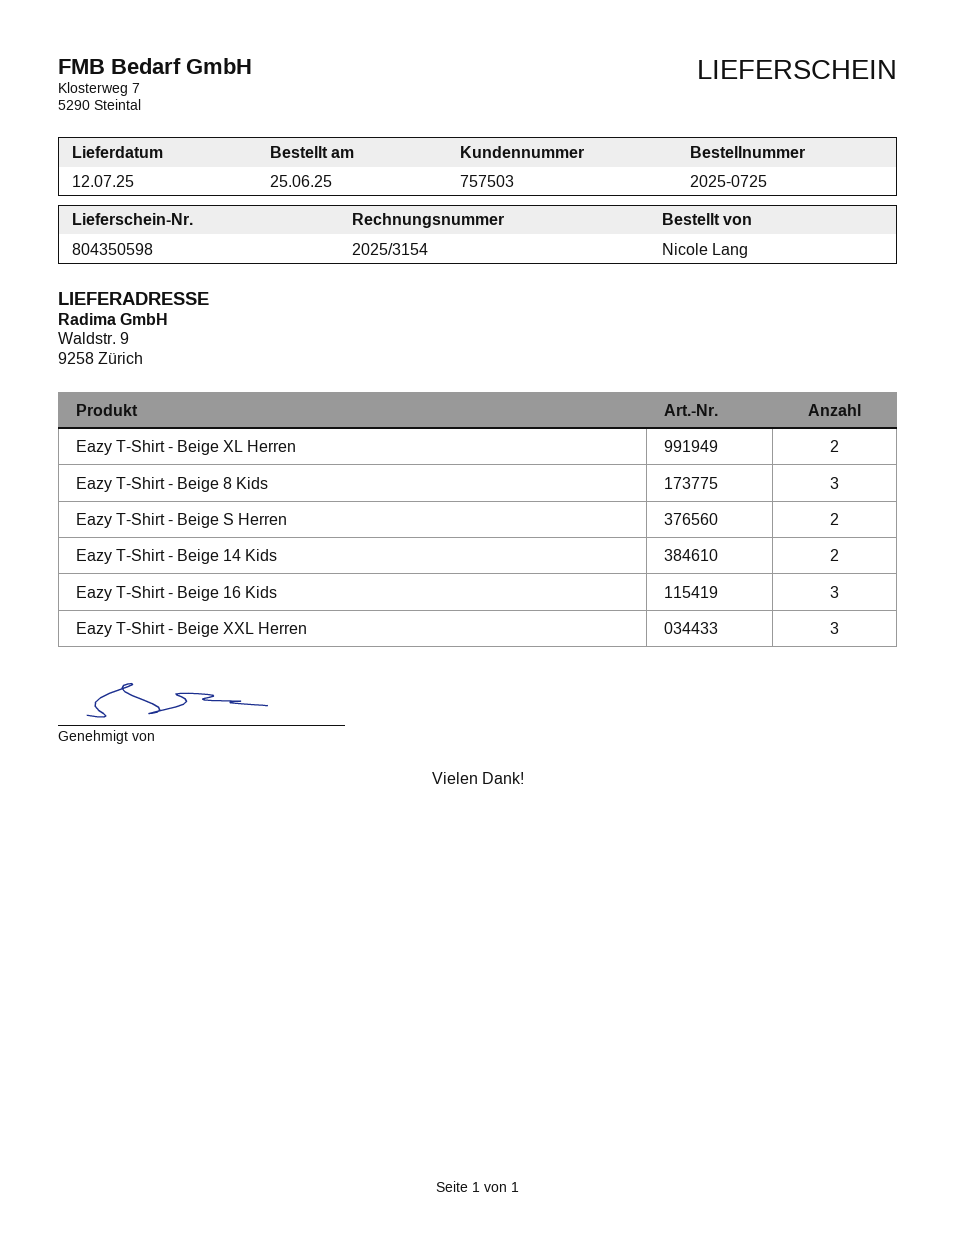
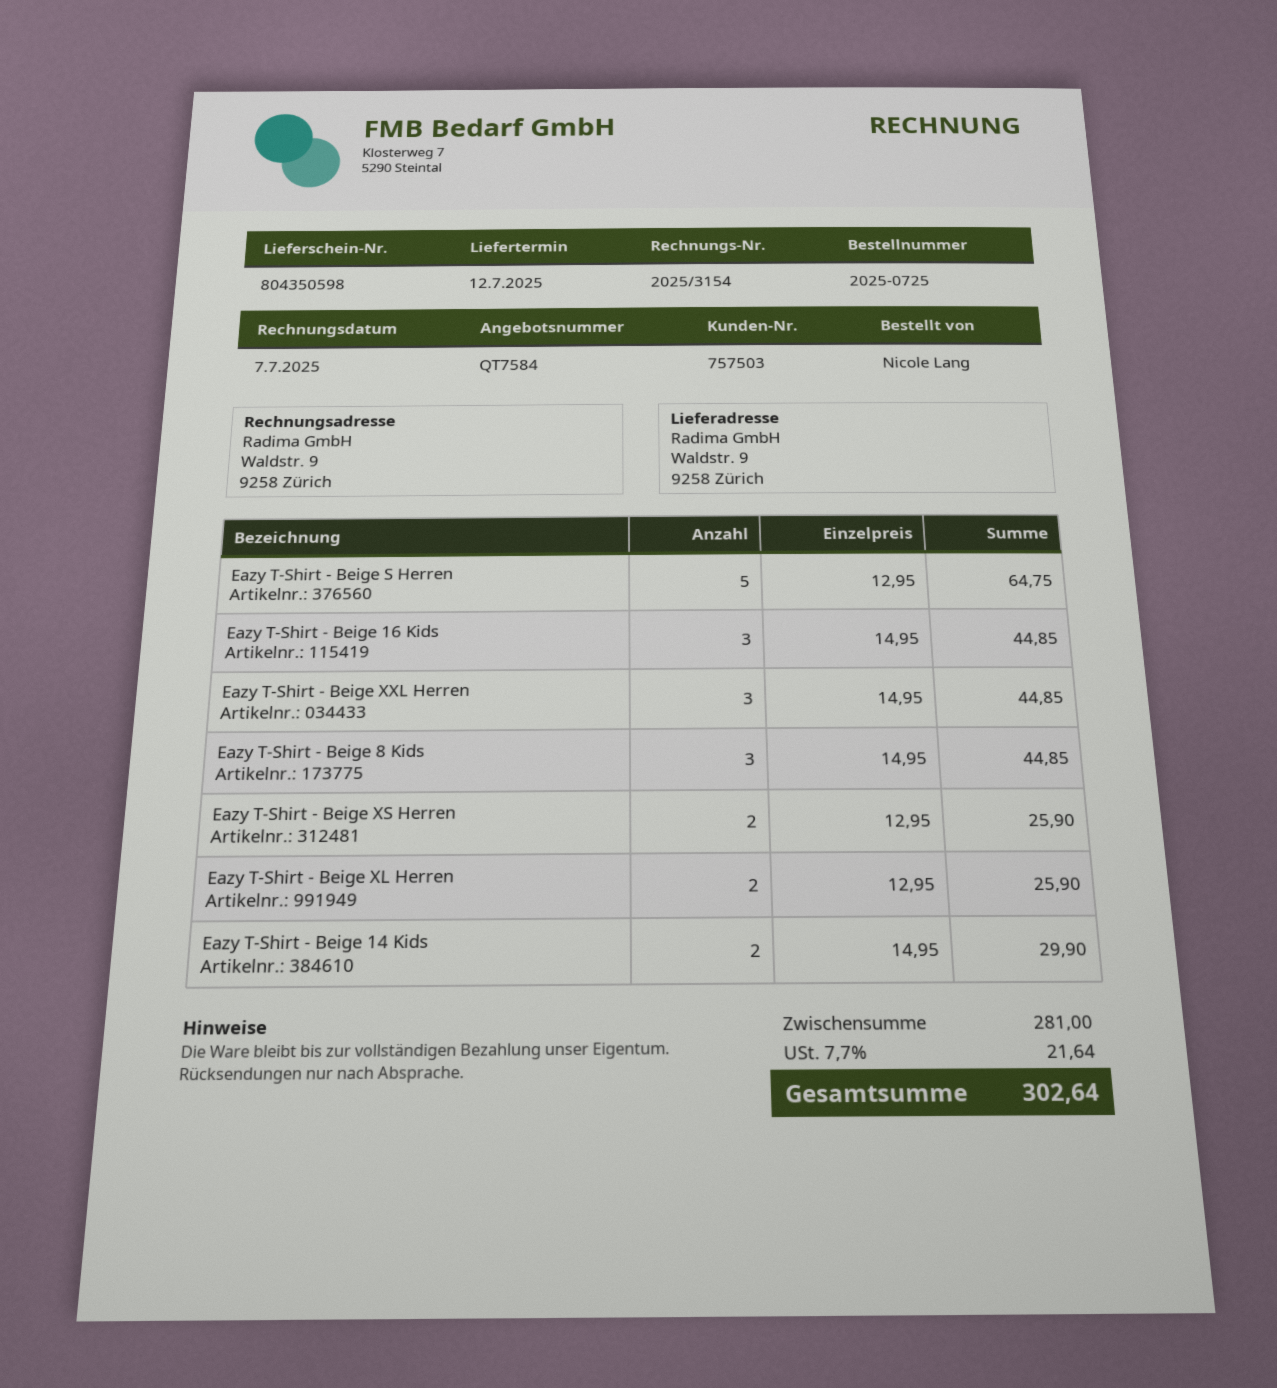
Eazy T-Shirt - Beige S Herren: 2 -> 5
Eazy T-Shirt - Beige XS Herren: none -> 2

